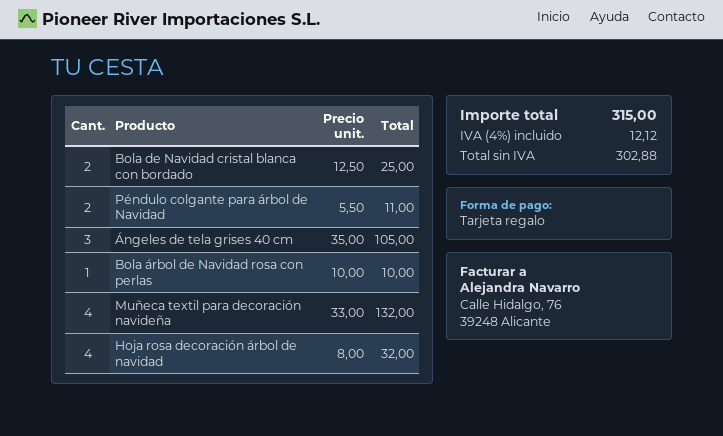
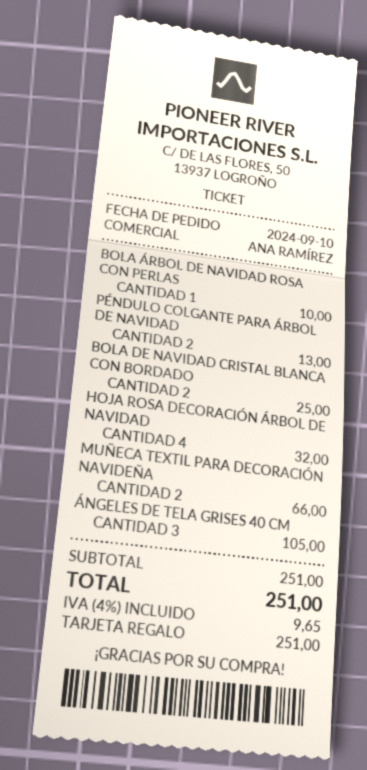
Péndulo colgante para árbol de Navidad: 2 for 11.00 -> 2 for 13.00
Muñeca textil para decoración navideña: 4 for 132.00 -> 2 for 66.00
tax: 4% = 12.12 -> 4% = 9.65
total: 315.00 -> 251.00

